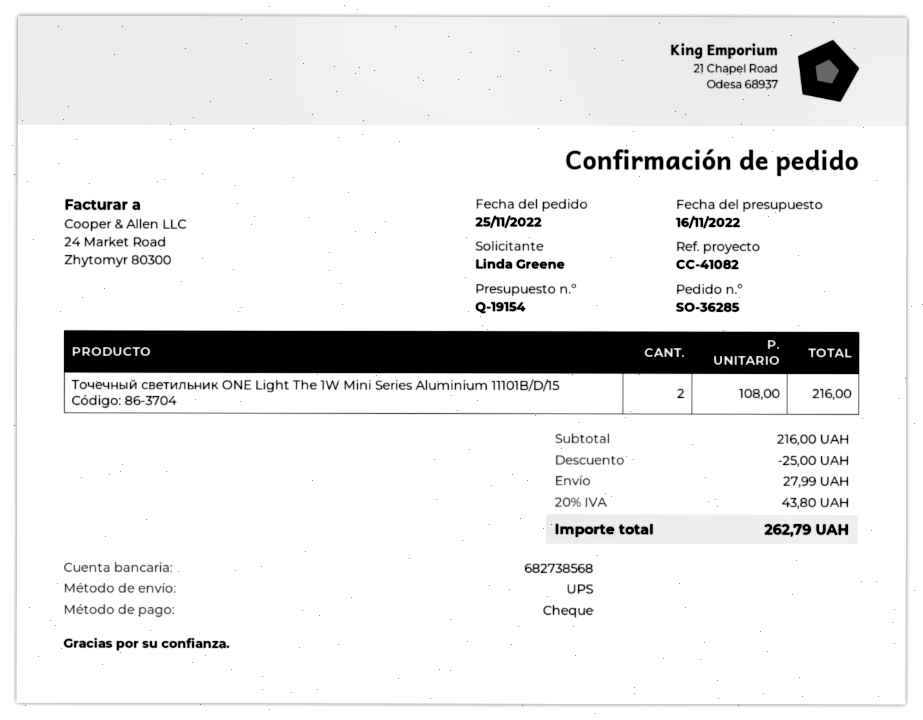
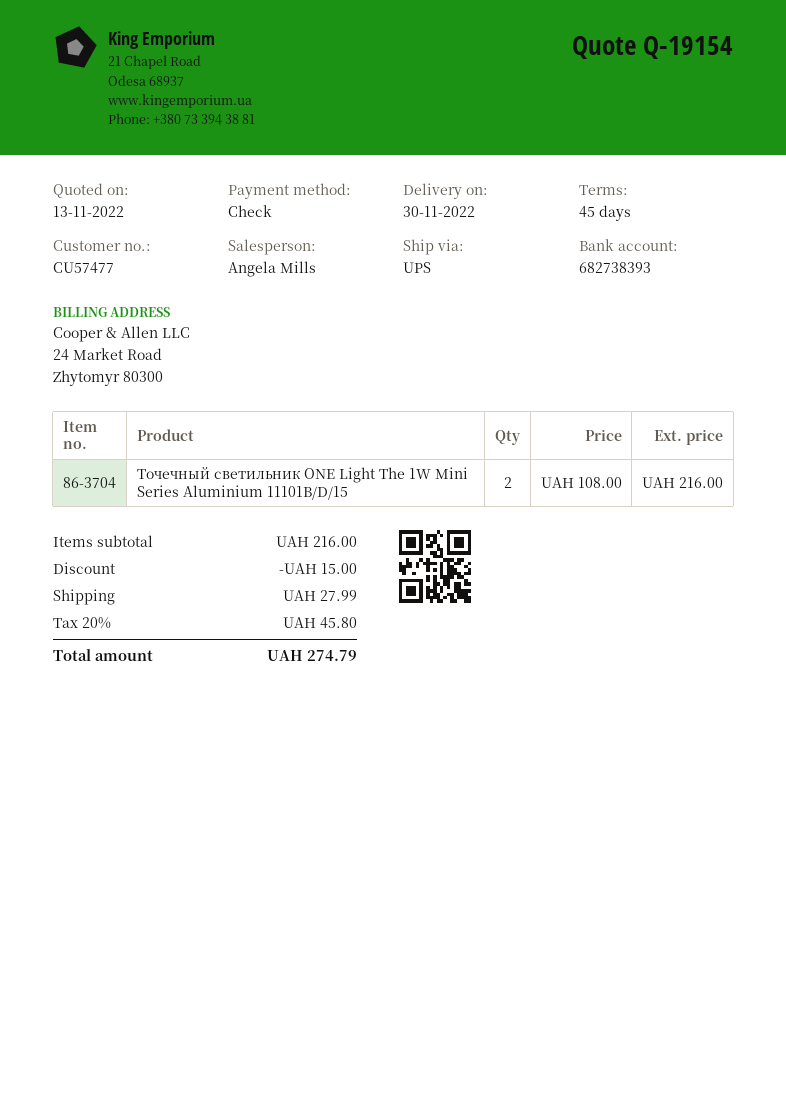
quote date: 2022-11-16 -> 2022-11-13
bank account: 682738568 -> 682738393
discount: 25.00 -> 15.00
tax: 20% = 43.80 -> 20% = 45.80
total: 262.79 -> 274.79

